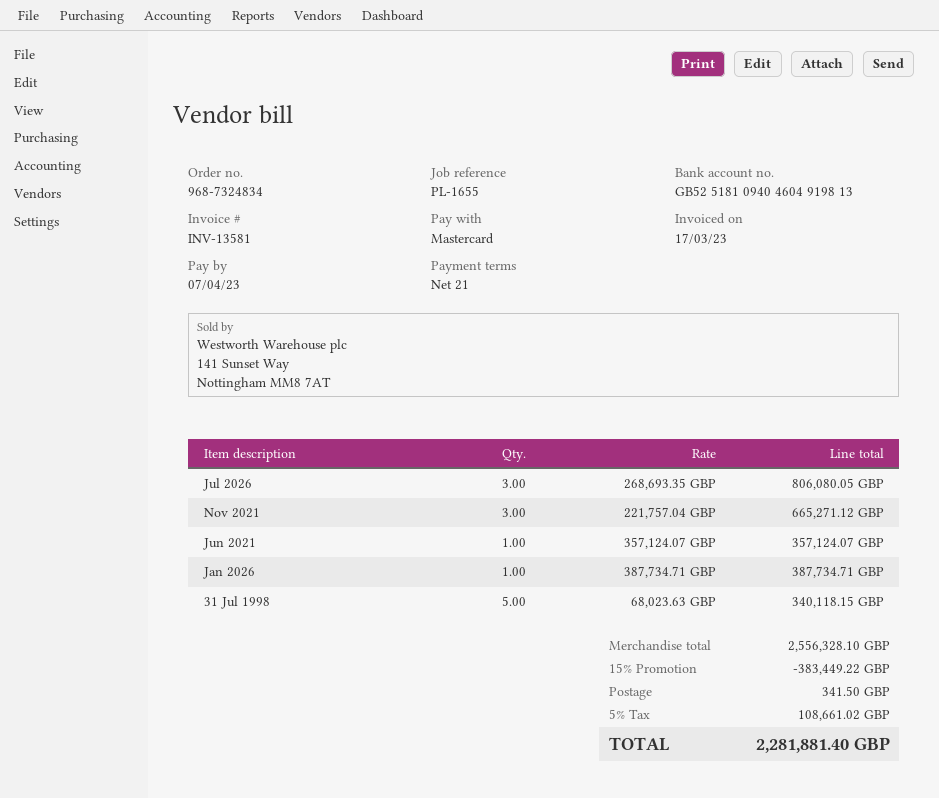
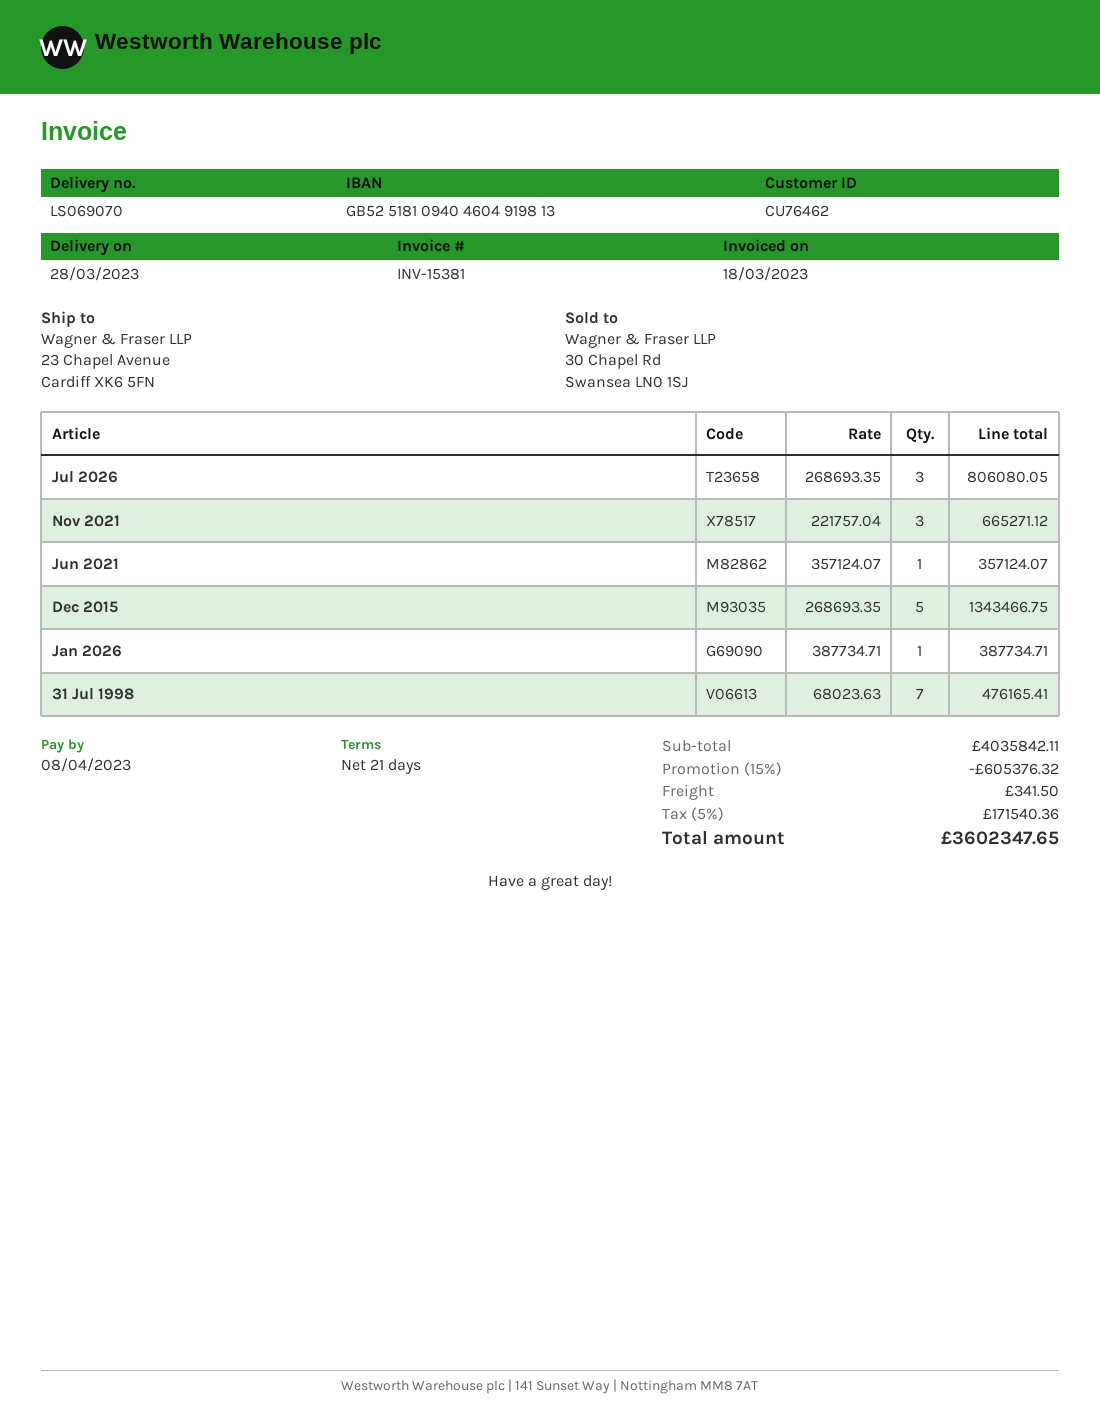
invoice number: INV-13581 -> INV-15381
invoice date: 2023-03-17 -> 2023-03-18
due date: 2023-04-07 -> 2023-04-08
31 Jul 1998: 5 x 68023.63 = 340118.15 -> 7 x 68023.63 = 476165.41
Dec 2015: none -> 5 x 268693.35 = 1343466.75
subtotal: 2556328.10 -> 4035842.11
discount: 15% = 383449.22 -> 15% = 605376.32
tax: 5% = 108661.02 -> 5% = 171540.36
total: 2281881.40 -> 3602347.65

